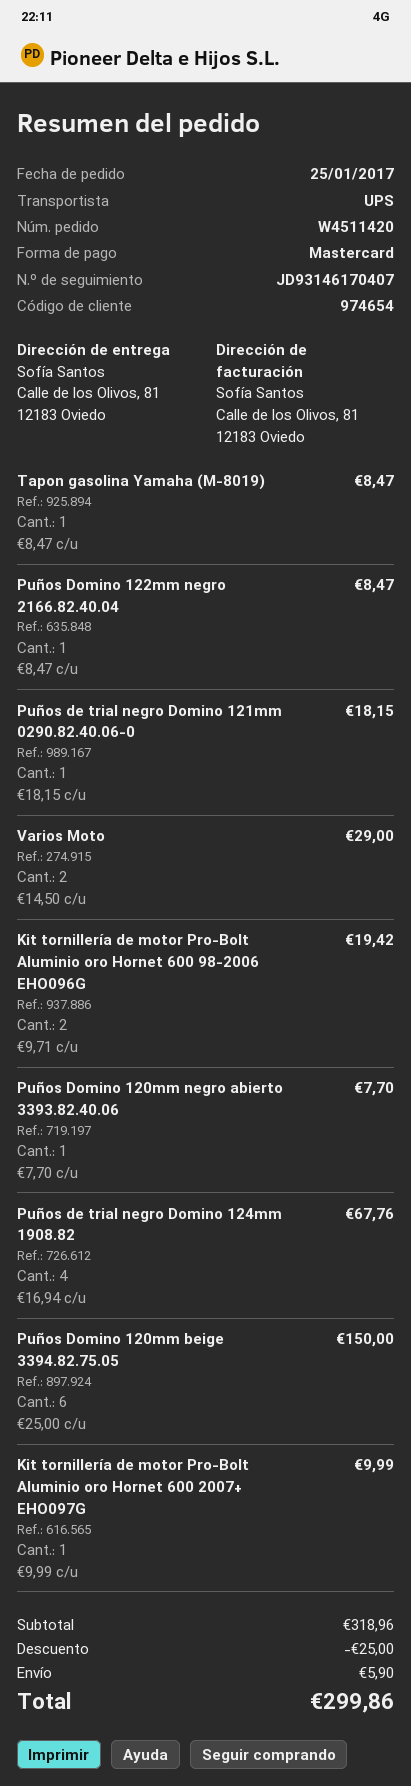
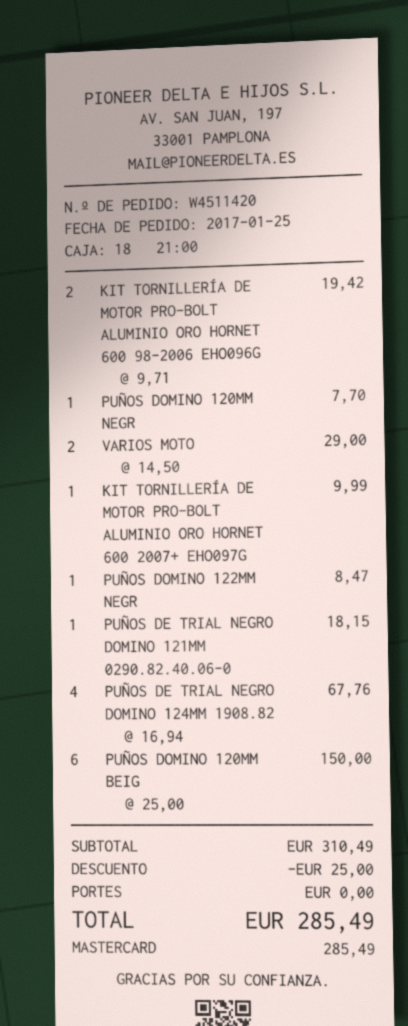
Tapon gasolina Yamaha (M-8019): 1 x 8.47 = 8.47 -> none
subtotal: 318.96 -> 310.49
shipping: 5.90 -> 0.00
total: 299.86 -> 285.49

